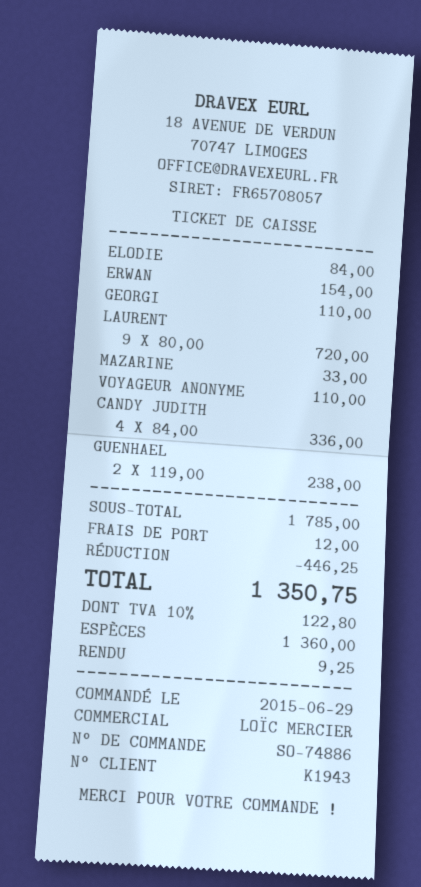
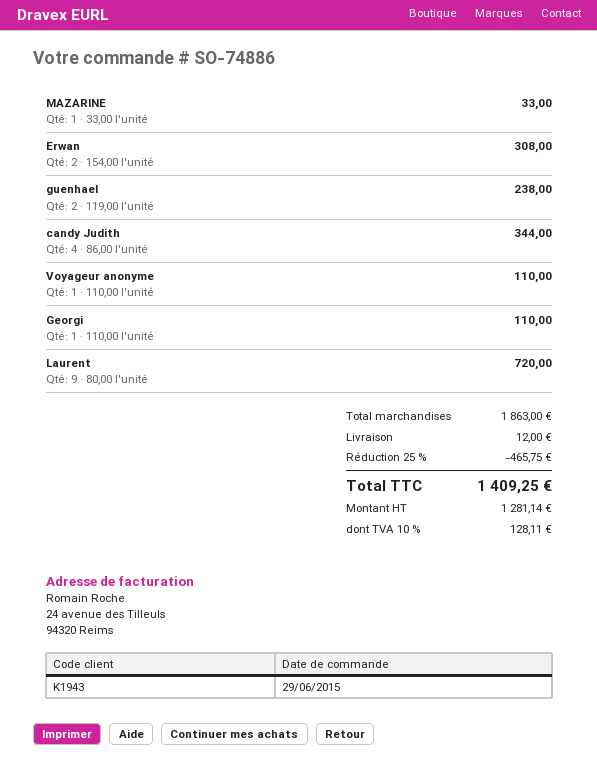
ELODIE: 1 x 84.00 = 84.00 -> none
ERWAN: 1 x 154.00 = 154.00 -> 2 x 154.00 = 308.00
CANDY JUDITH: 4 x 84.00 = 336.00 -> 4 x 86.00 = 344.00
subtotal: 1785.00 -> 1863.00
discount: 446.25 -> 465.75
tax: 10% = 122.80 -> 10% = 128.11
total: 1350.75 -> 1409.25

